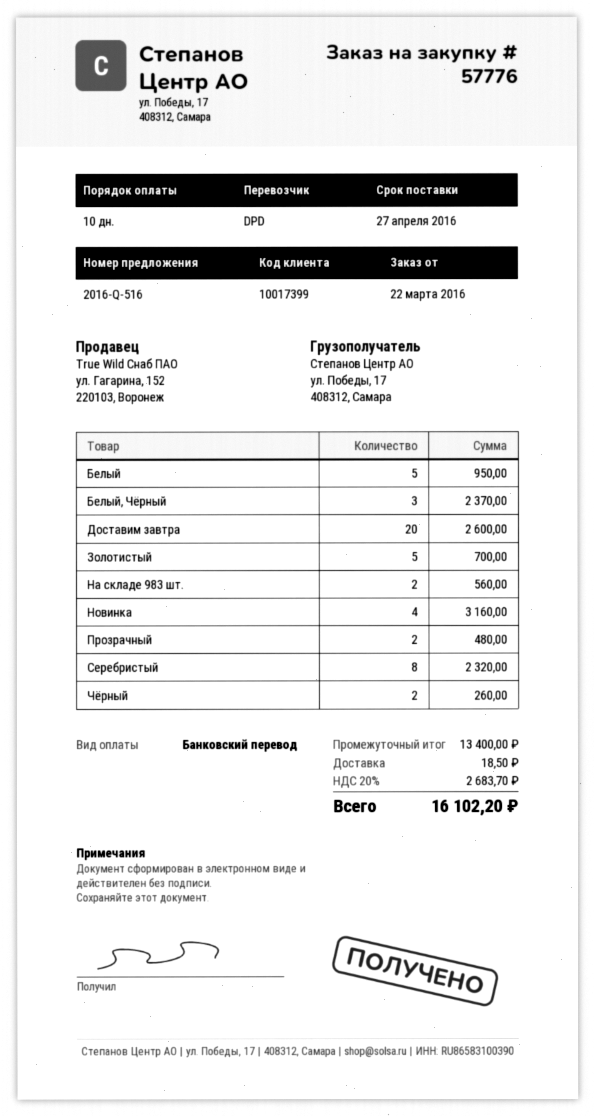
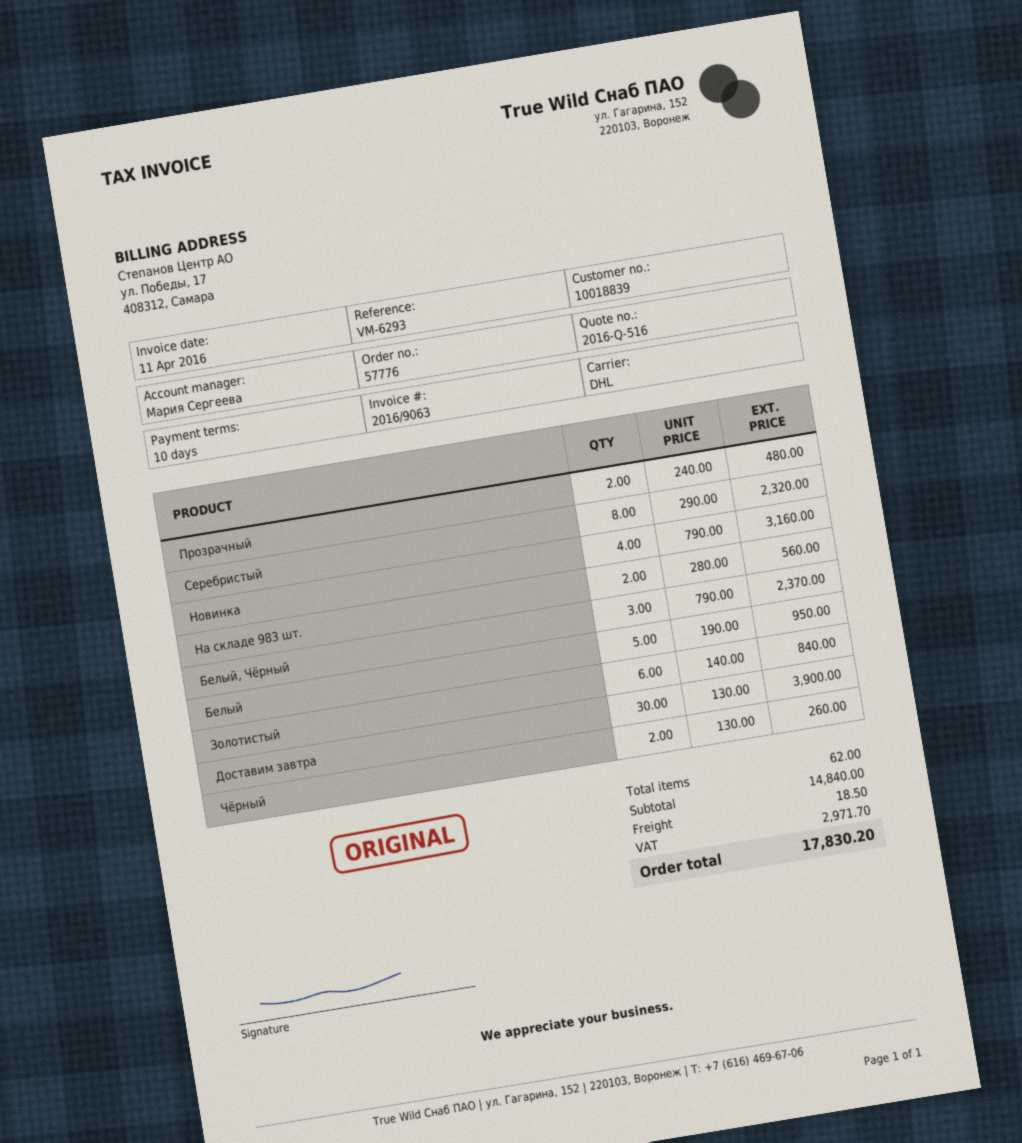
customer number: 10017399 -> 10018839
shipping method: DPD -> DHL
Доставим завтра: 20 for 2600.00 -> 30 for 3900.00
Золотистый: 5 for 700.00 -> 6 for 840.00
subtotal: 13400.00 -> 14840.00
tax: 2683.70 -> 2971.70
total: 16102.20 -> 17830.20

